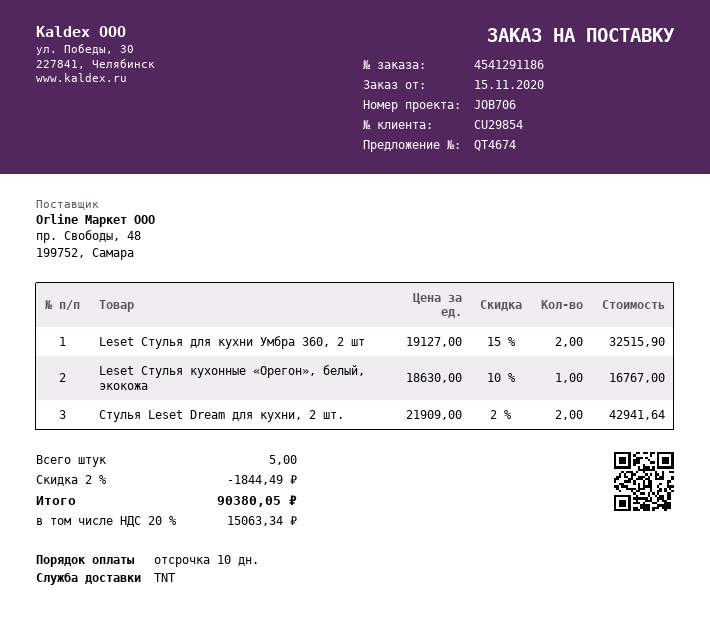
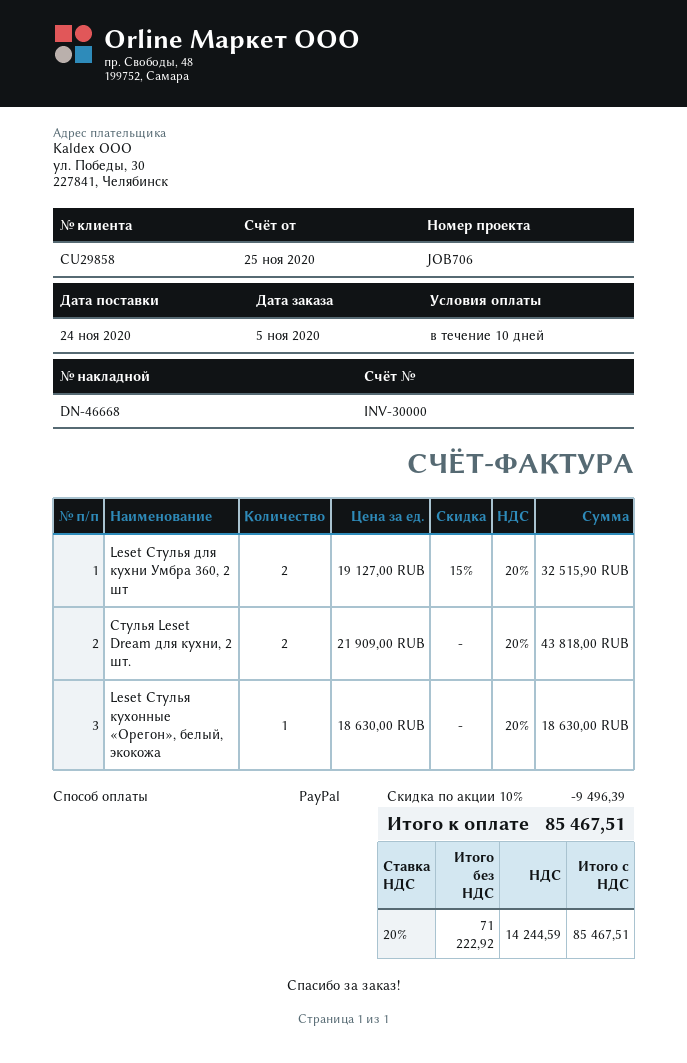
order date: 2020-11-15 -> 2020-11-05
customer number: CU29854 -> CU29858
Leset Стулья кухонные «Орегон», белый, экокожа: 1 x 18630.00 - 10% = 16767.00 -> 1 x 18630.00 = 18630.00
Стулья Leset Dream для кухни, 2 шт.: 2 x 21909.00 - 2% = 42941.64 -> 2 x 21909.00 = 43818.00
discount: 2% = 1844.49 -> 10% = 9496.39
tax: 20% = 15063.34 -> 20% = 14244.59
total: 90380.05 -> 85467.51

